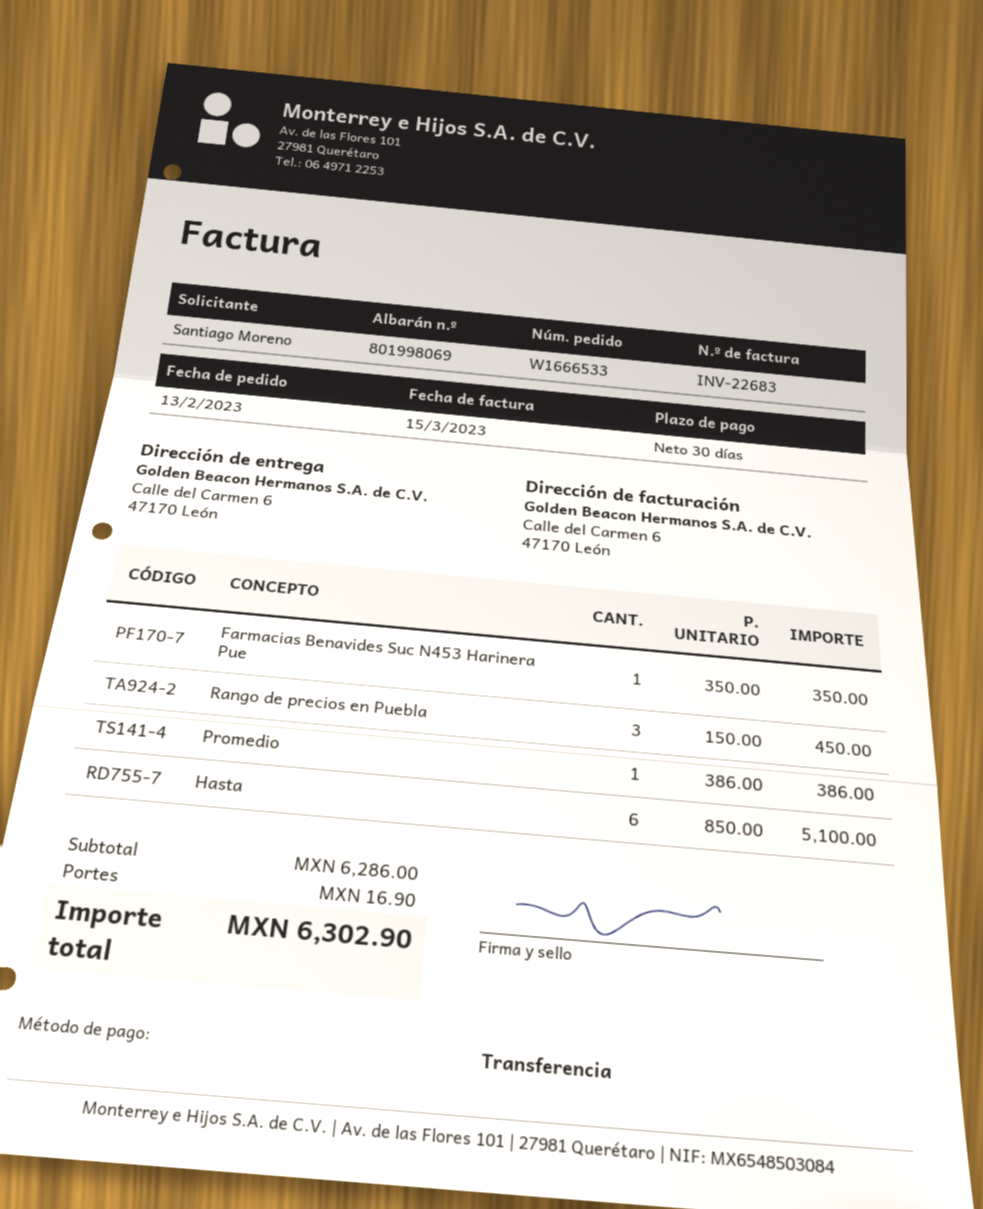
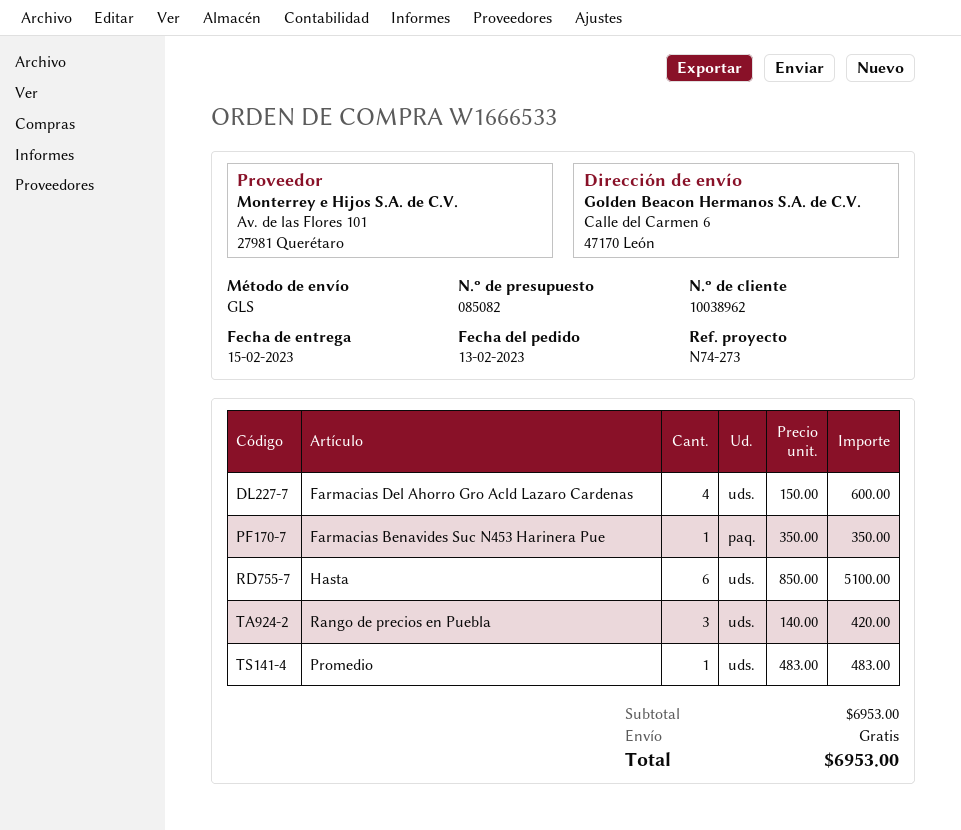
Rango de precios en Puebla: 3 x 150.00 = 450.00 -> 3 x 140.00 = 420.00
Promedio: 1 x 386.00 = 386.00 -> 1 x 483.00 = 483.00
Farmacias Del Ahorro Gro Acld Lazaro Cardenas: none -> 4 x 150.00 = 600.00
subtotal: 6286.00 -> 6953.00
shipping: 16.90 -> 0.00
total: 6302.90 -> 6953.00

